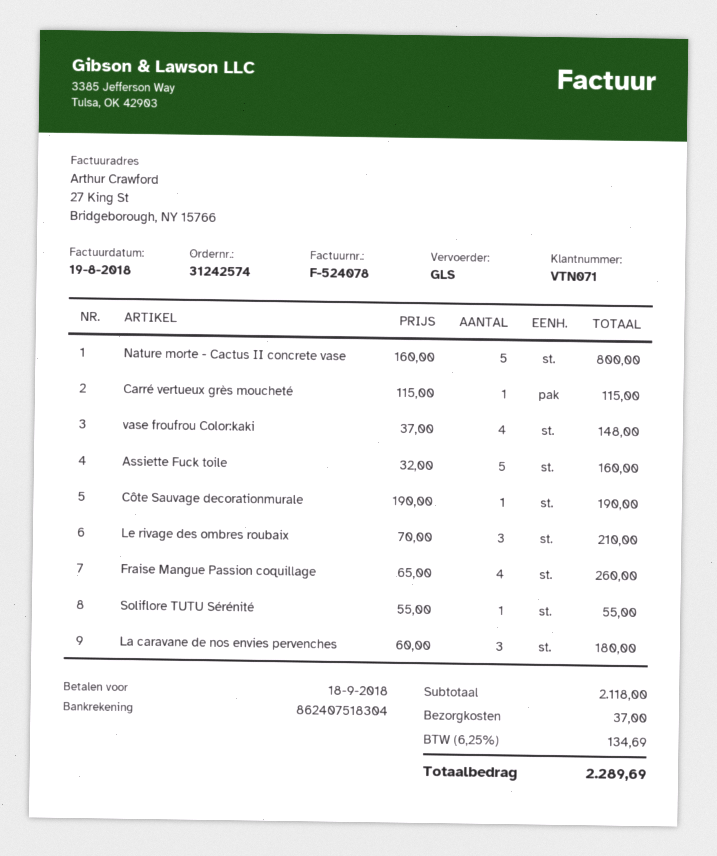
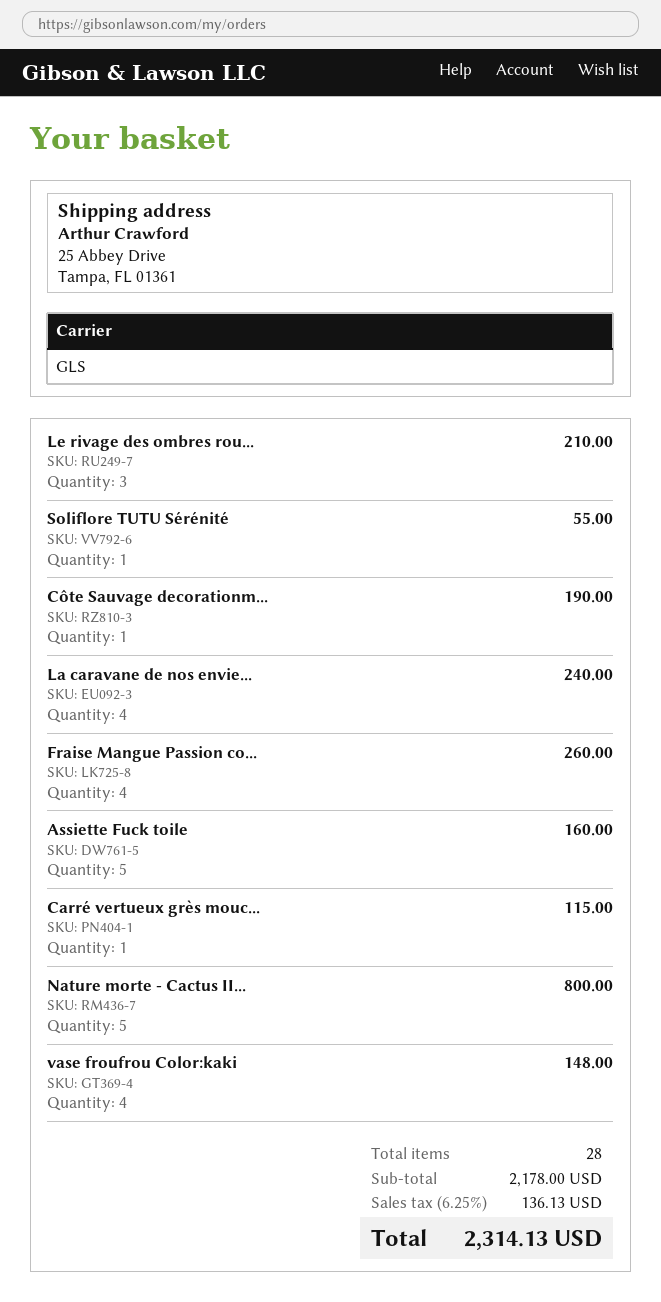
La caravane de nos envies pervenches: 3 for 180.00 -> 4 for 240.00
subtotal: 2118.00 -> 2178.00
shipping: 37.00 -> none
tax: 6.25% = 134.69 -> 6.25% = 136.13
total: 2289.69 -> 2314.13

